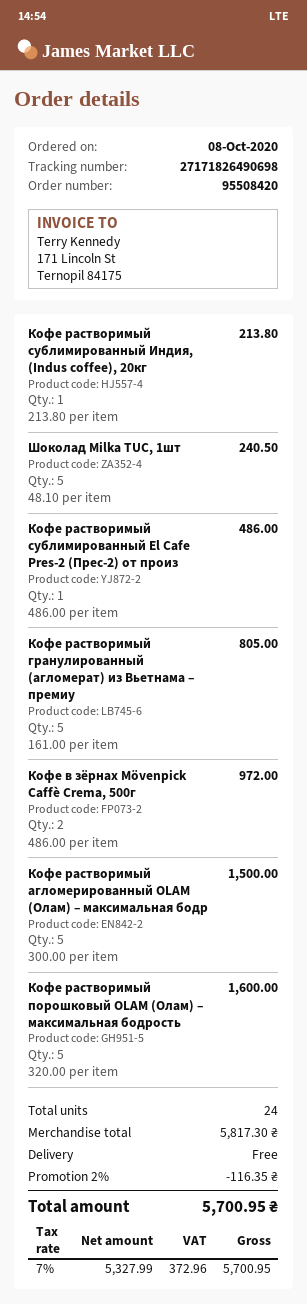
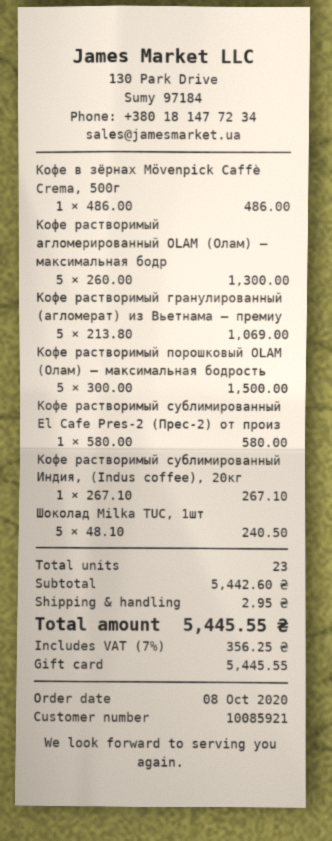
Кофе растворимый сублимированный Индия, (Indus coffee), 20кг: 1 x 213.80 = 213.80 -> 1 x 267.10 = 267.10
Кофе растворимый сублимированный El Cafe Pres-2 (Прес-2) от произ: 1 x 486.00 = 486.00 -> 1 x 580.00 = 580.00
Кофе растворимый гранулированный (агломерат) из Вьетнама – премиу: 5 x 161.00 = 805.00 -> 5 x 213.80 = 1069.00
Кофе в зёрнах Mövenpick Caffè Crema, 500г: 2 x 486.00 = 972.00 -> 1 x 486.00 = 486.00
Кофе растворимый агломерированный OLAM (Олам) – максимальная бодр: 5 x 300.00 = 1500.00 -> 5 x 260.00 = 1300.00
Кофе растворимый порошковый OLAM (Олам) – максимальная бодрость: 5 x 320.00 = 1600.00 -> 5 x 300.00 = 1500.00
total quantity: 24 -> 23
subtotal: 5817.30 -> 5442.60
discount: 2% = 116.35 -> none
shipping: 0.00 -> 2.95
tax: 7% = 372.96 -> 7% = 356.25
total: 5700.95 -> 5445.55

